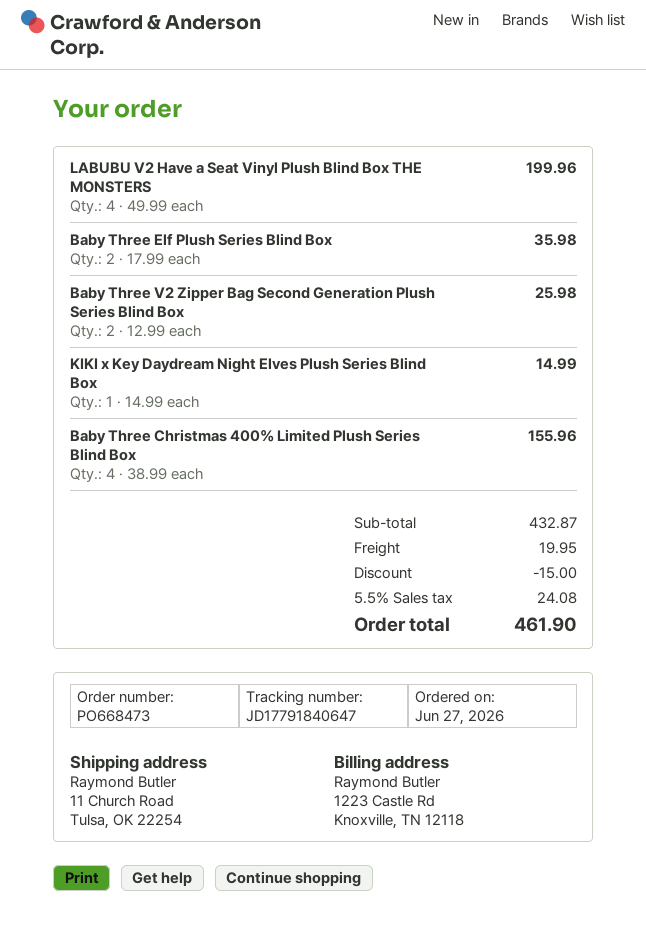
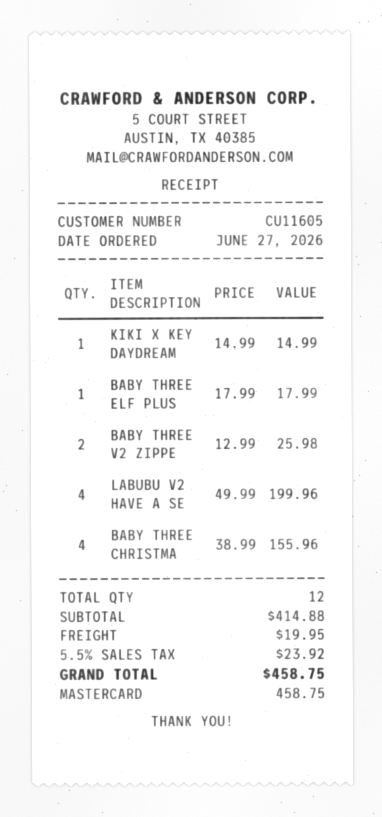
Baby Three Elf Plush Series Blind Box: 2 x 17.99 = 35.98 -> 1 x 17.99 = 17.99
subtotal: 432.87 -> 414.88
discount: 15.00 -> none
tax: 5.5% = 24.08 -> 5.5% = 23.92
total: 461.90 -> 458.75

